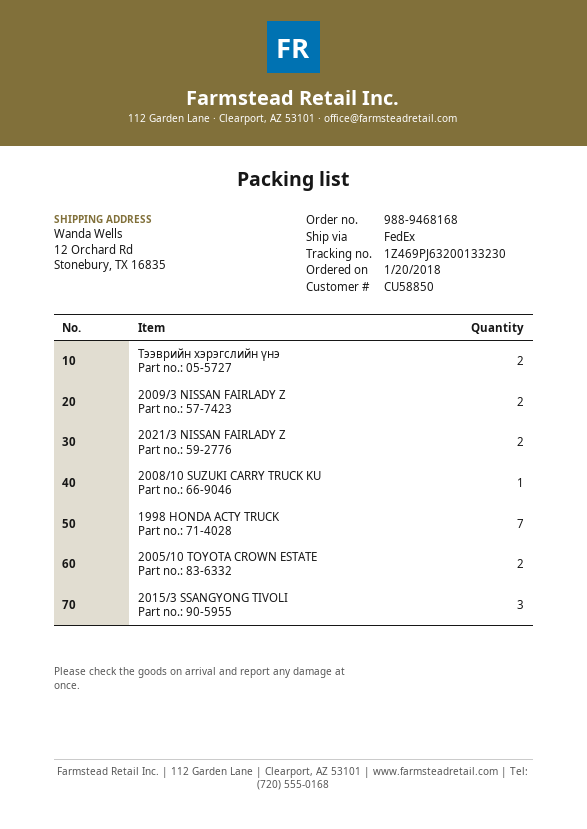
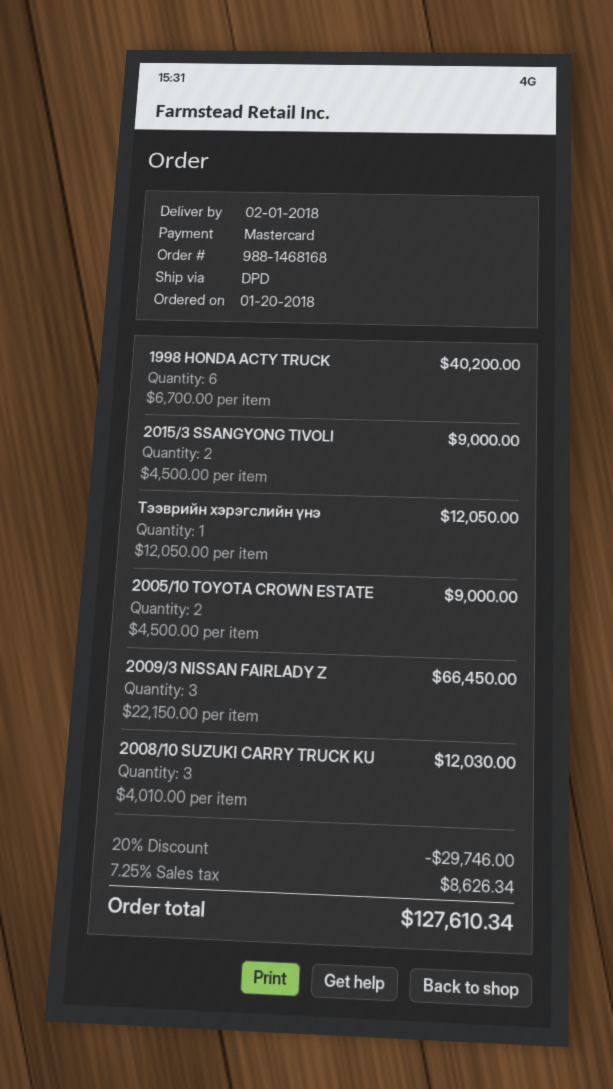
order number: 988-9468168 -> 988-1468168
shipping method: FedEx -> DPD
Тээврийн хэрэгслийн үнэ: 2 -> 1
2009/3 NISSAN FAIRLADY Z: 2 -> 3
2021/3 NISSAN FAIRLADY Z: 2 -> none
2008/10 SUZUKI CARRY TRUCK KU: 1 -> 3
1998 HONDA ACTY TRUCK: 7 -> 6
2015/3 SSANGYONG TIVOLI: 3 -> 2

